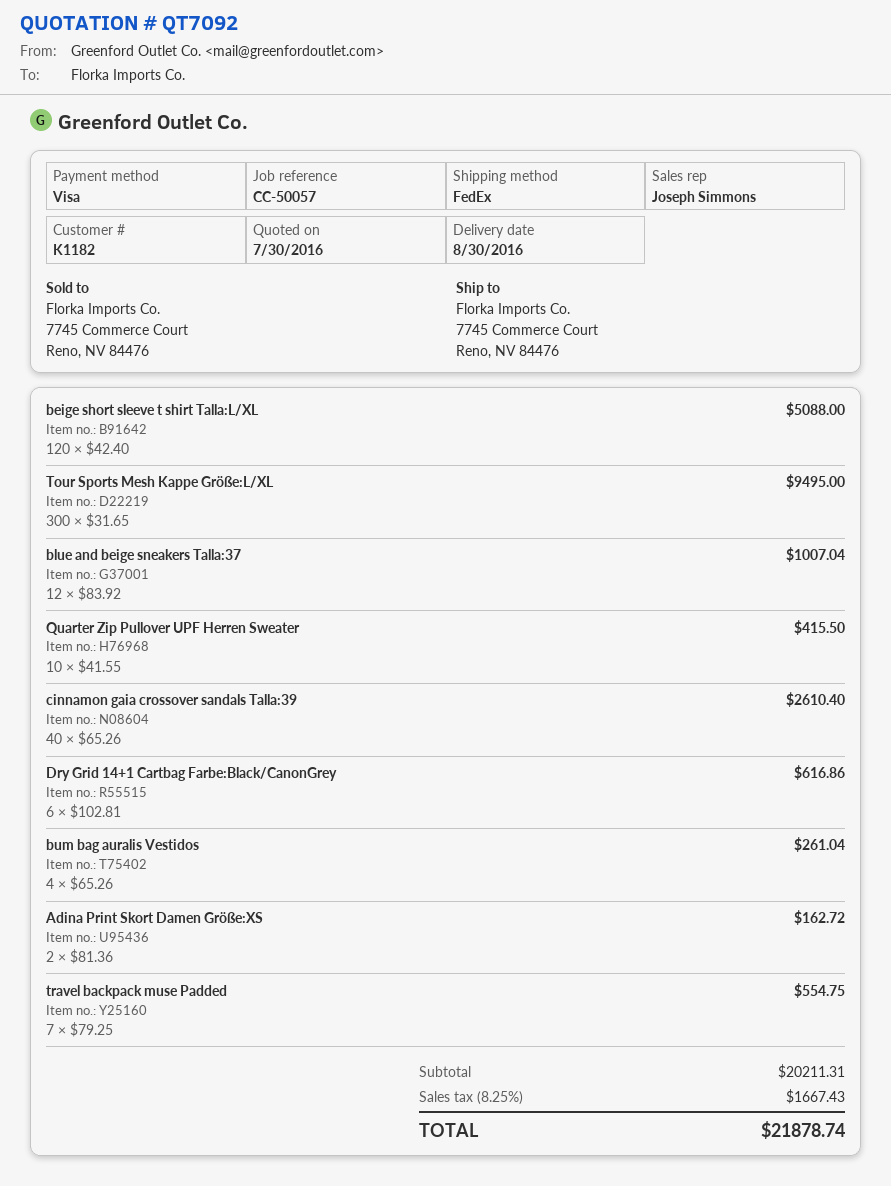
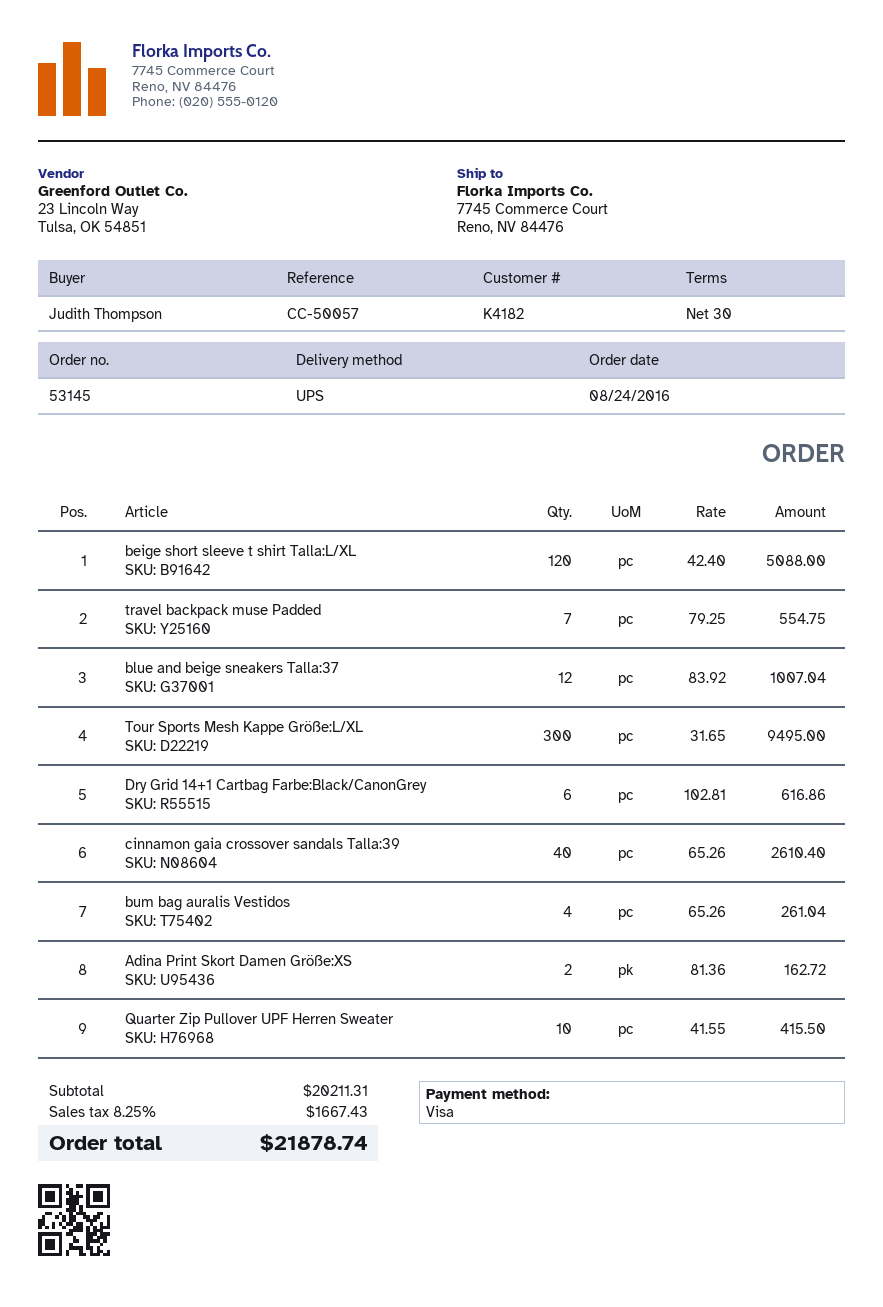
customer number: K1182 -> K4182
shipping method: FedEx -> UPS

